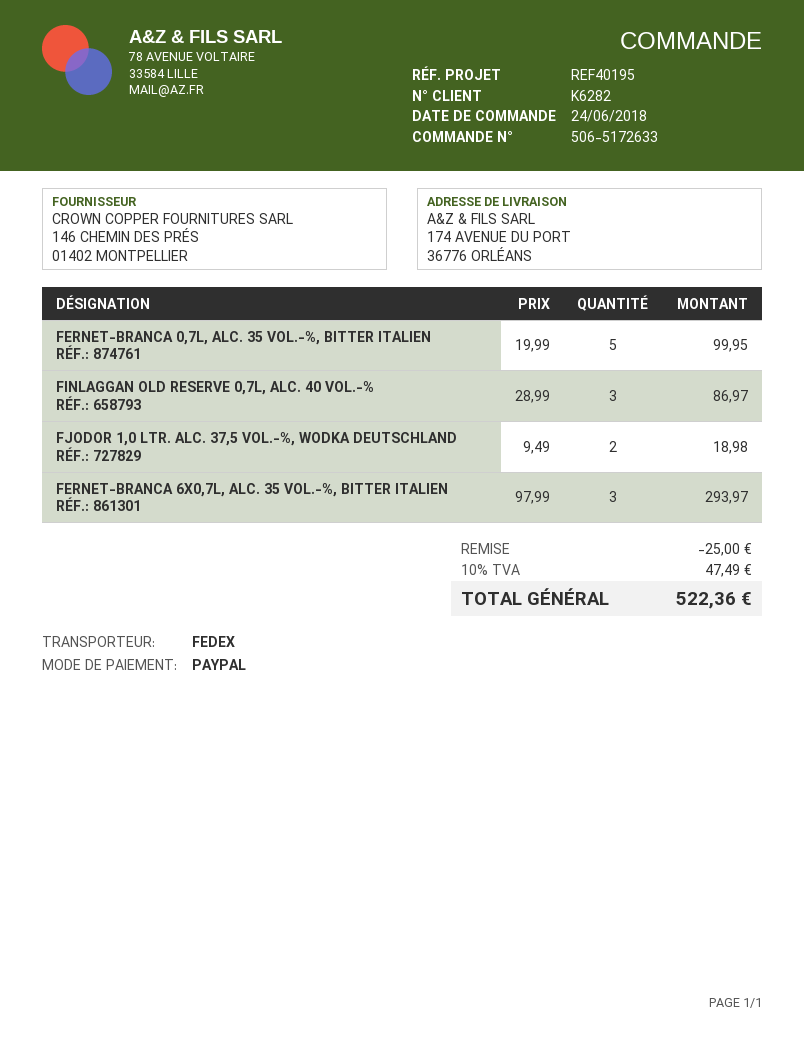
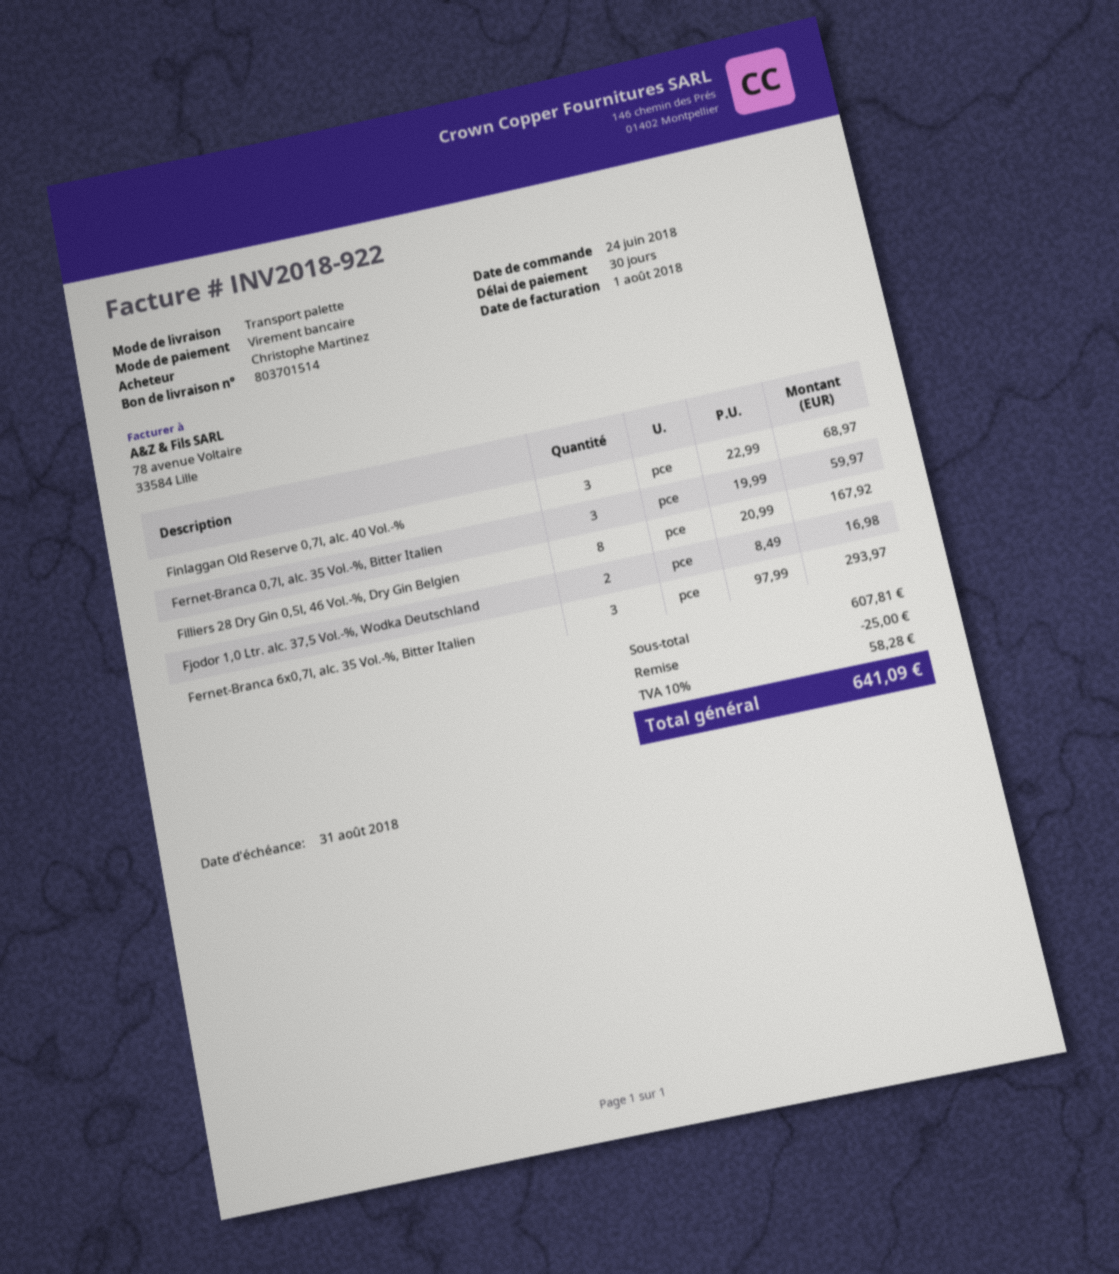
payment method: PayPal -> bank transfer
shipping method: FedEx -> pallet freight
FERNET-BRANCA 0,7L, ALC. 35 VOL.-%, BITTER ITALIEN: 5 x 19.99 = 99.95 -> 3 x 19.99 = 59.97
FINLAGGAN OLD RESERVE 0,7L, ALC. 40 VOL.-%: 3 x 28.99 = 86.97 -> 3 x 22.99 = 68.97
FJODOR 1,0 LTR. ALC. 37,5 VOL.-%, WODKA DEUTSCHLAND: 2 x 9.49 = 18.98 -> 2 x 8.49 = 16.98
Filliers 28 Dry Gin 0,5l, 46 Vol.-%, Dry Gin Belgien: none -> 8 x 20.99 = 167.92
tax: 10% = 47.49 -> 10% = 58.28
total: 522.36 -> 641.09

